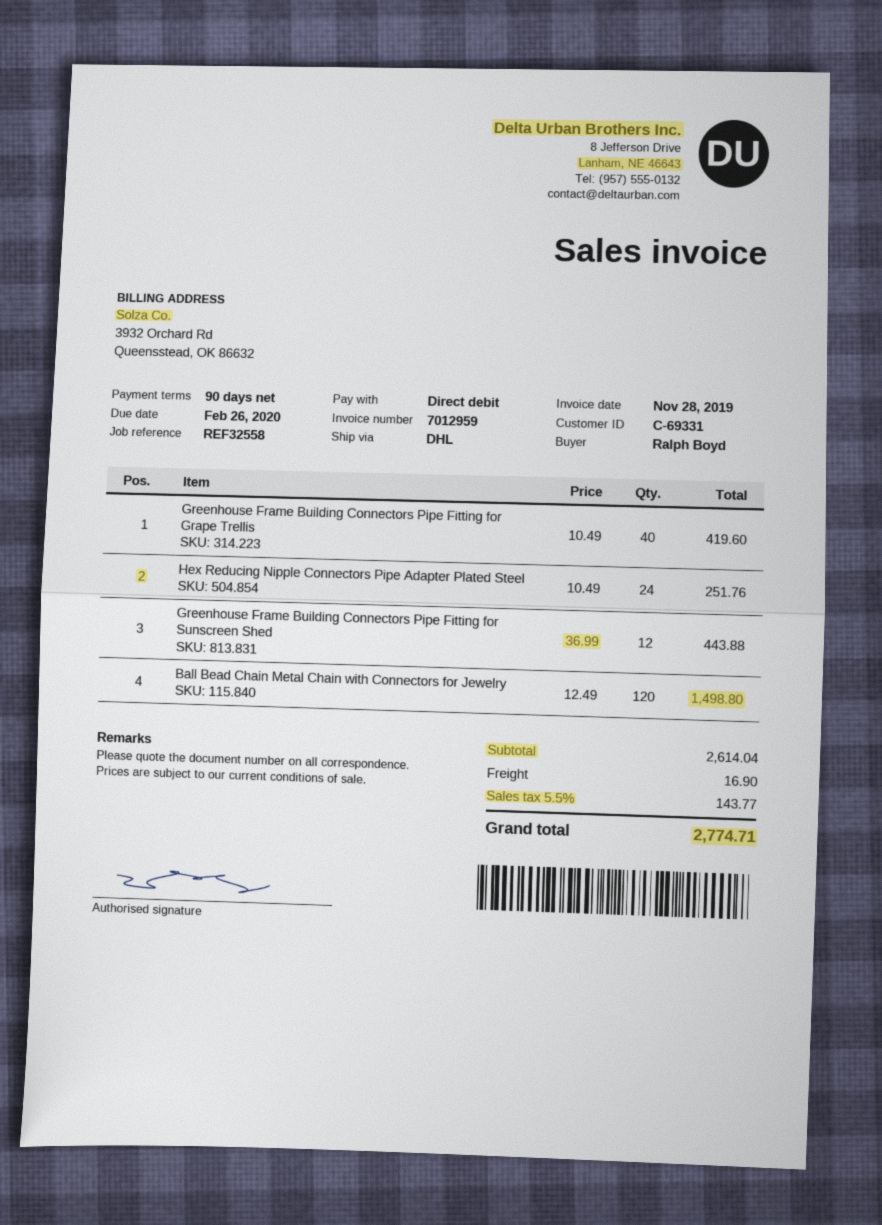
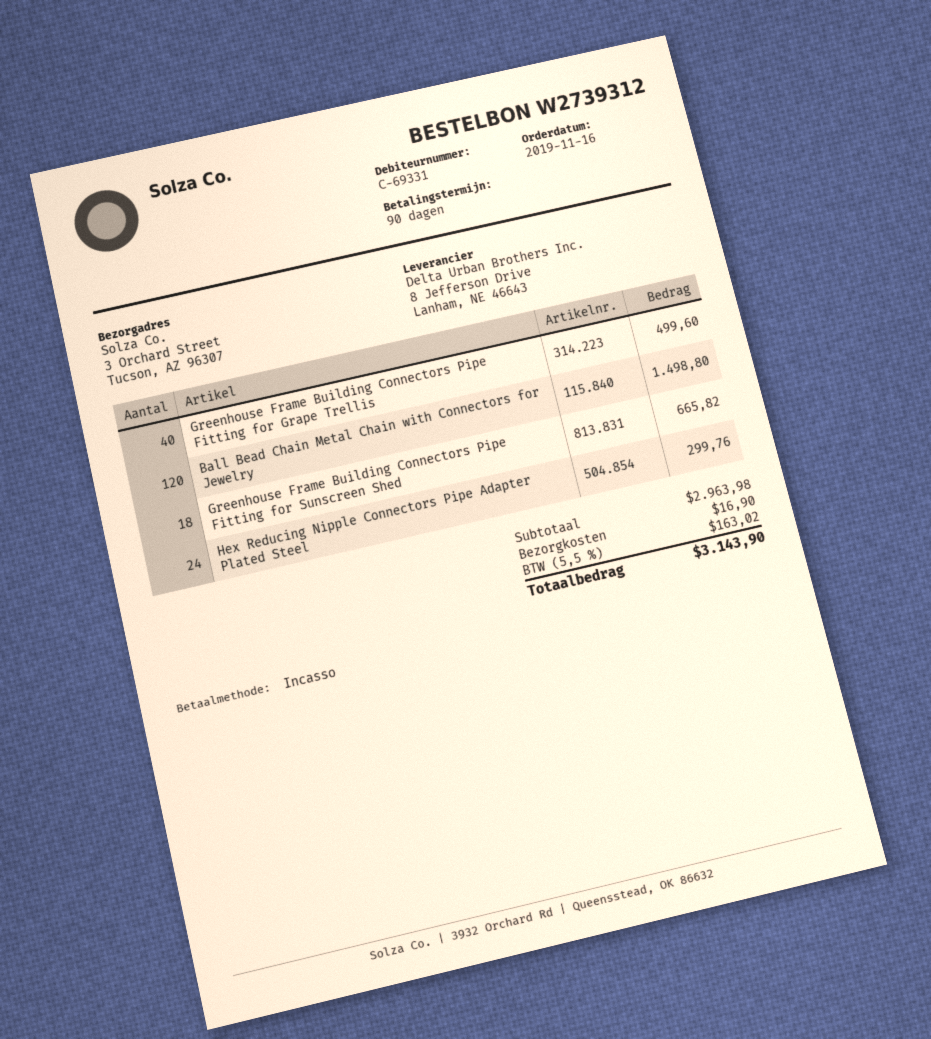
Greenhouse Frame Building Connectors Pipe Fitting for Grape Trellis: 40 for 419.60 -> 40 for 499.60
Hex Reducing Nipple Connectors Pipe Adapter Plated Steel: 24 for 251.76 -> 24 for 299.76
Greenhouse Frame Building Connectors Pipe Fitting for Sunscreen Shed: 12 for 443.88 -> 18 for 665.82
subtotal: 2614.04 -> 2963.98
tax: 5.5% = 143.77 -> 5.5% = 163.02
total: 2774.71 -> 3143.90

